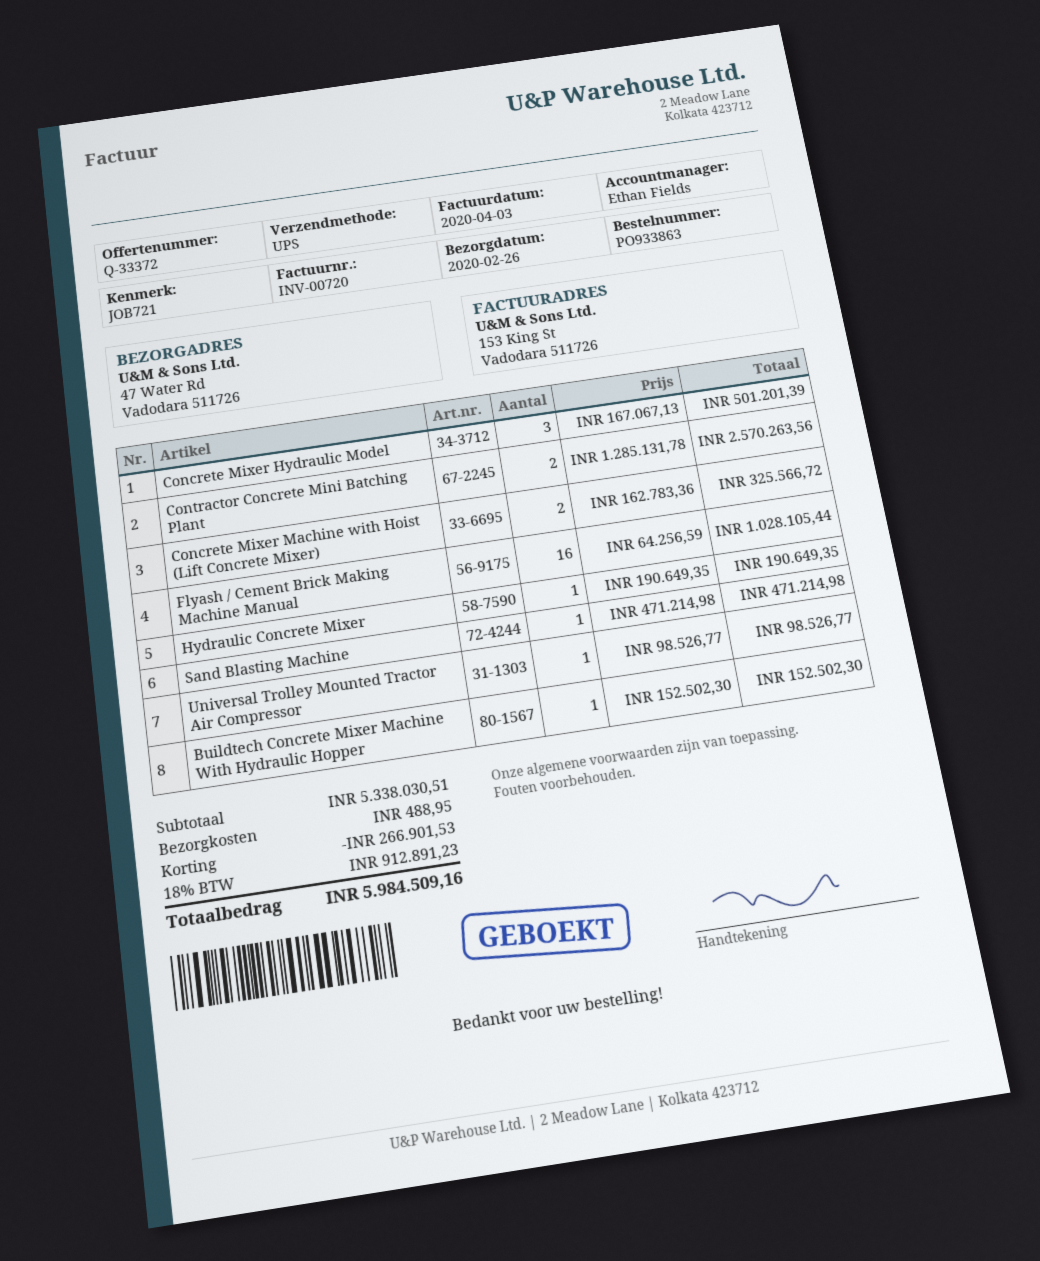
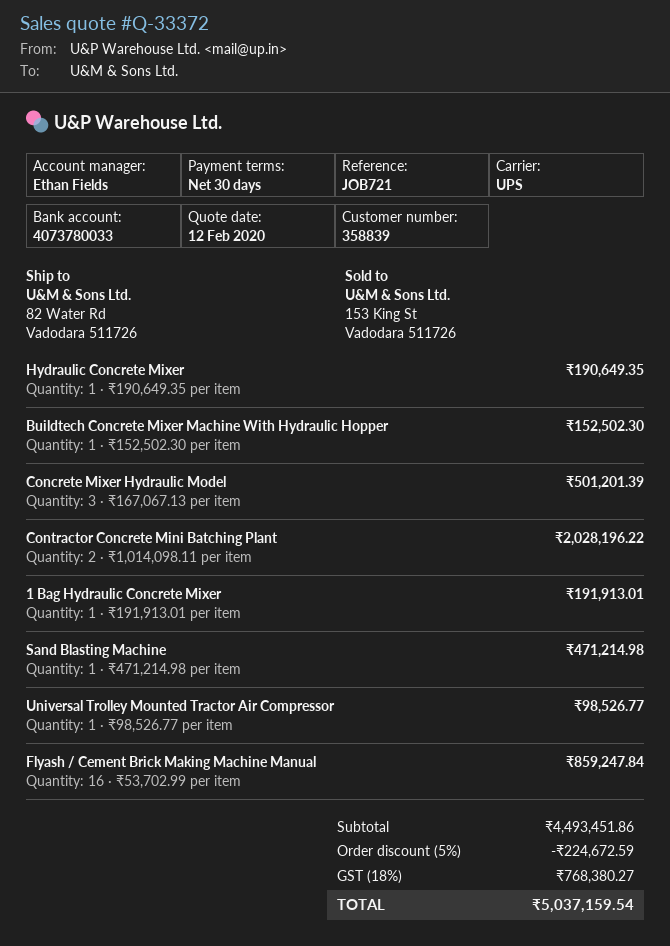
ship to: 47 Water Rd, Vadodara 511726 -> 82 Water Rd, Vadodara 511726
Contractor Concrete Mini Batching Plant: 2 x 1285131.78 = 2570263.56 -> 2 x 1014098.11 = 2028196.22
Concrete Mixer Machine with Hoist (Lift Concrete Mixer): 2 x 162783.36 = 325566.72 -> none
Flyash / Cement Brick Making Machine Manual: 16 x 64256.59 = 1028105.44 -> 16 x 53702.99 = 859247.84
1 Bag Hydraulic Concrete Mixer: none -> 1 x 191913.01 = 191913.01
subtotal: 5338030.51 -> 4493451.86
discount: 266901.53 -> 224672.59
shipping: 488.95 -> none
tax: 18% = 912891.23 -> 18% = 768380.27
total: 5984509.16 -> 5037159.54

